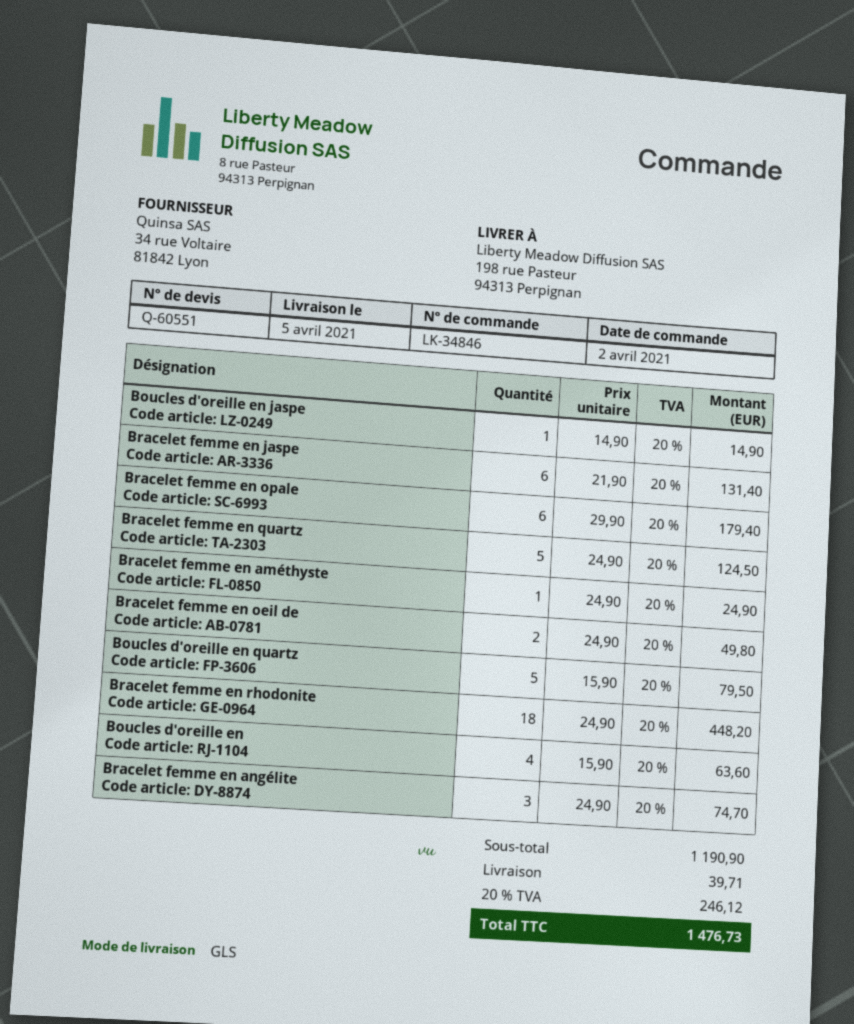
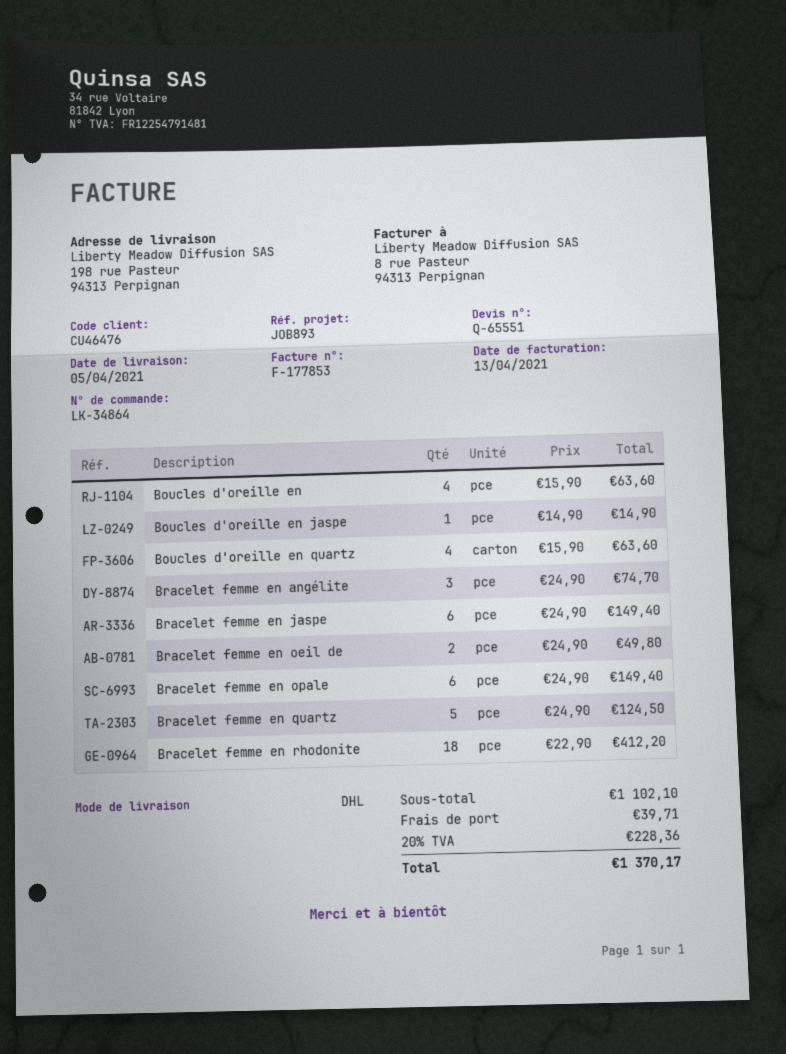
quote number: Q-60551 -> Q-65551
order number: LK-34846 -> LK-34864
shipping method: GLS -> DHL
Bracelet femme en jaspe: 6 x 21.90 = 131.40 -> 6 x 24.90 = 149.40
Bracelet femme en opale: 6 x 29.90 = 179.40 -> 6 x 24.90 = 149.40
Bracelet femme en améthyste: 1 x 24.90 = 24.90 -> none
Boucles d'oreille en quartz: 5 x 15.90 = 79.50 -> 4 x 15.90 = 63.60
Bracelet femme en rhodonite: 18 x 24.90 = 448.20 -> 18 x 22.90 = 412.20
subtotal: 1190.90 -> 1102.10
tax: 20% = 246.12 -> 20% = 228.36
total: 1476.73 -> 1370.17

